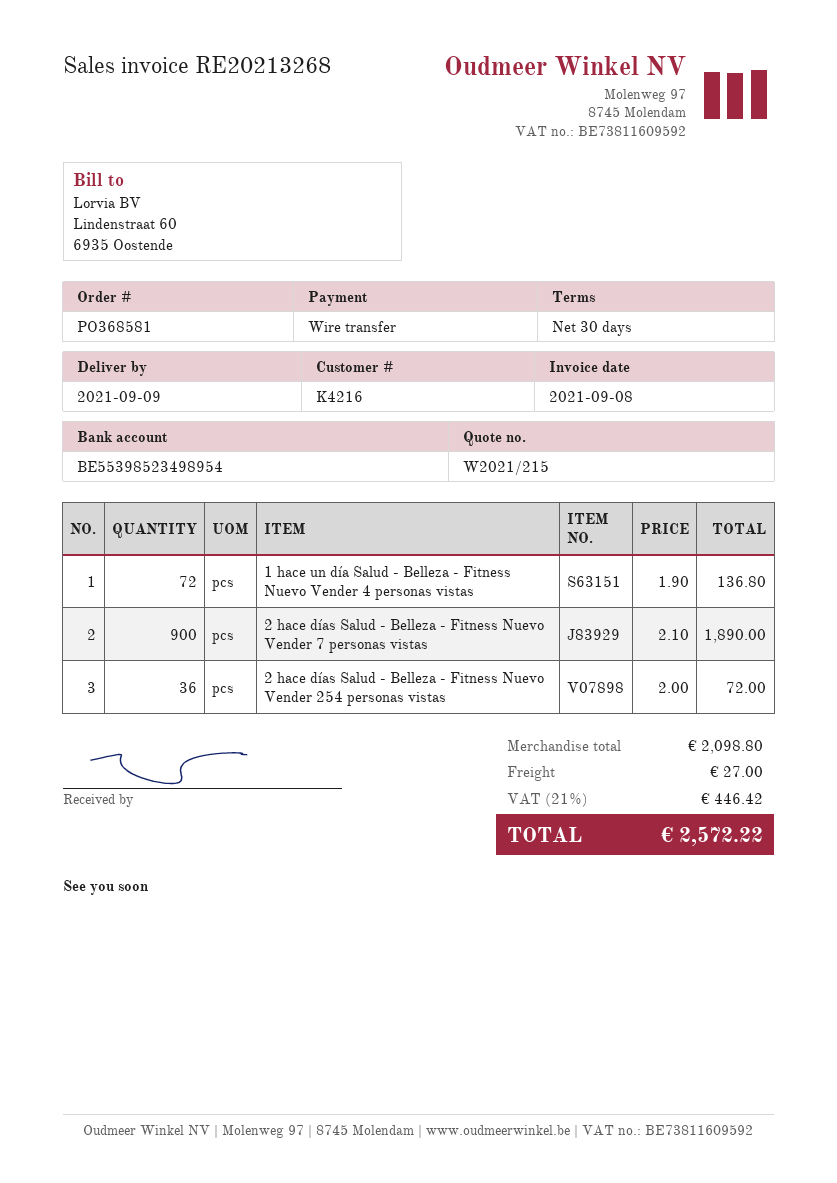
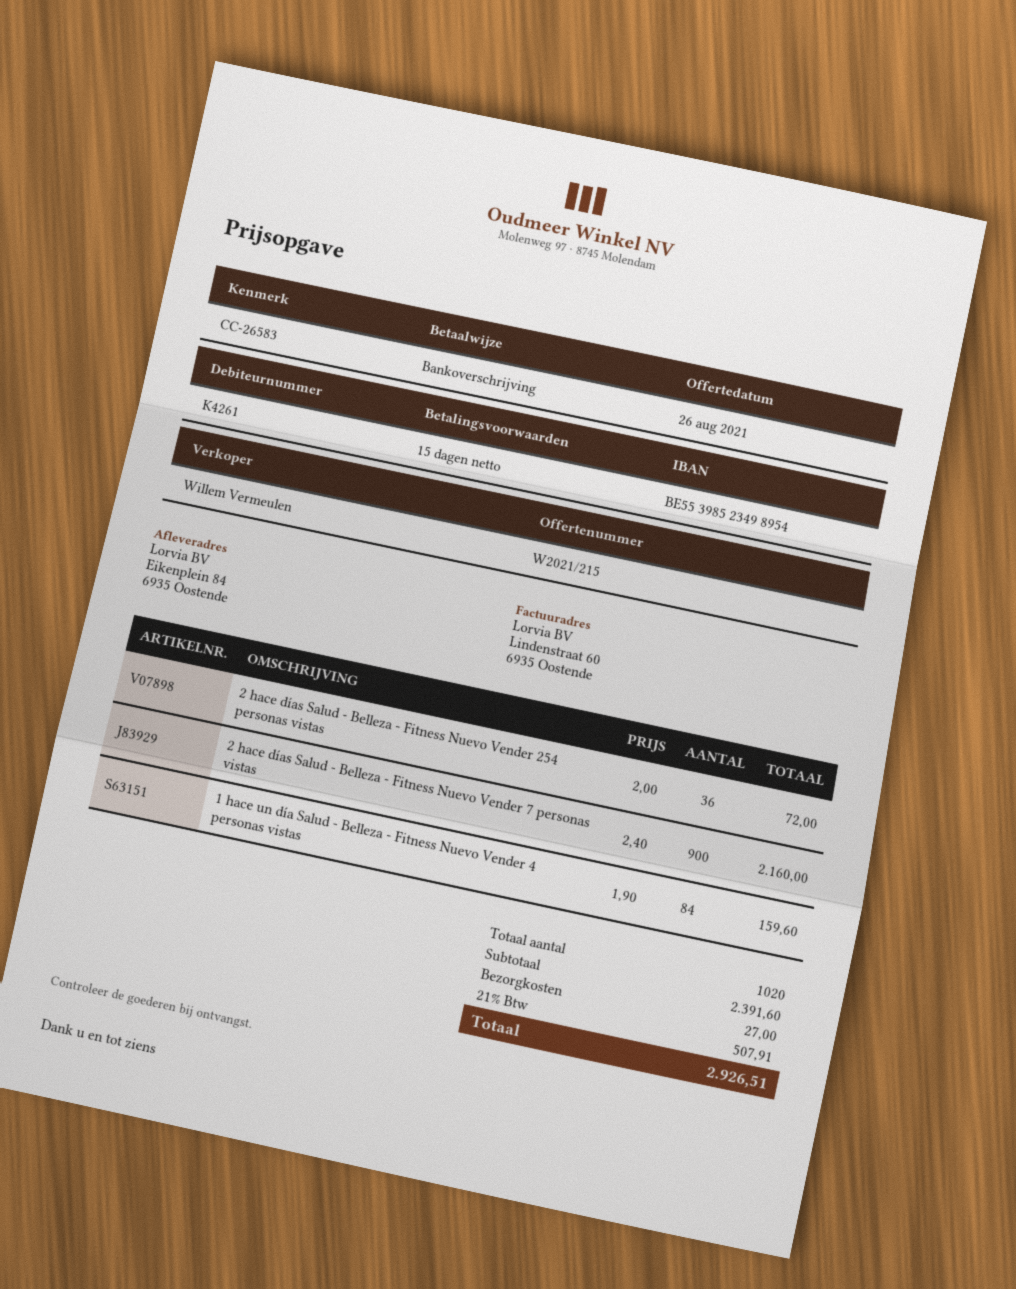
payment terms: 30 days -> 15 days
customer number: K4216 -> K4261
1 hace un día Salud - Belleza - Fitness Nuevo Vender 4 personas vistas: 72 x 1.90 = 136.80 -> 84 x 1.90 = 159.60
2 hace días Salud - Belleza - Fitness Nuevo Vender 7 personas vistas: 900 x 2.10 = 1890.00 -> 900 x 2.40 = 2160.00
subtotal: 2098.80 -> 2391.60
tax: 21% = 446.42 -> 21% = 507.91
total: 2572.22 -> 2926.51

